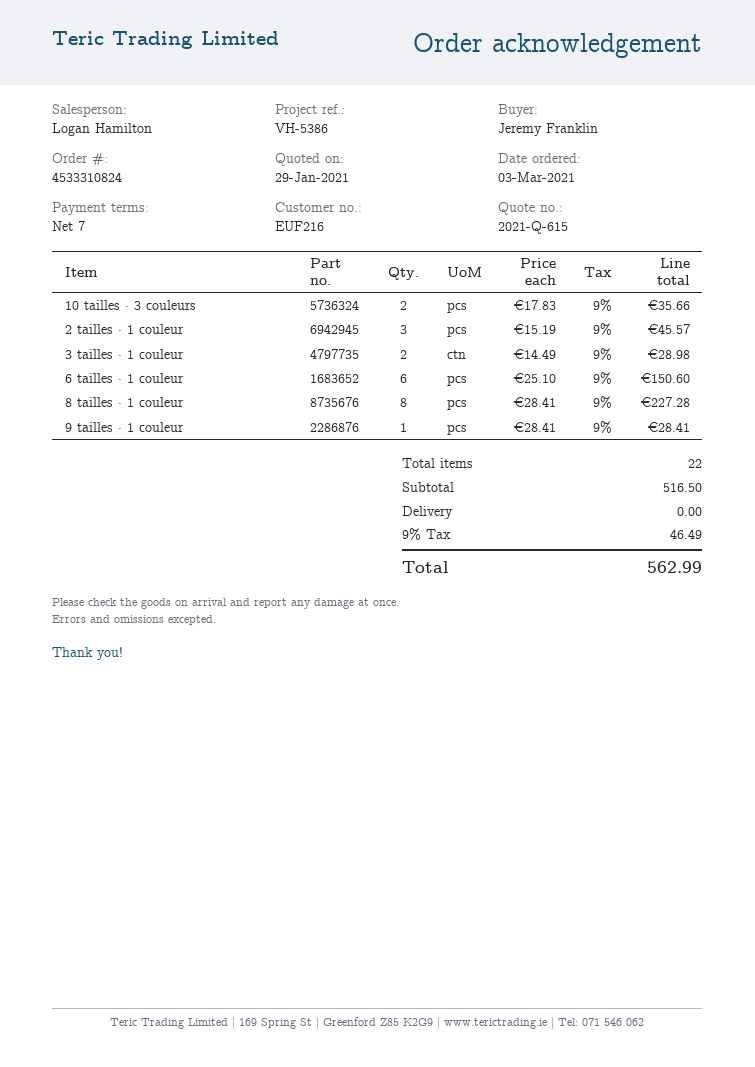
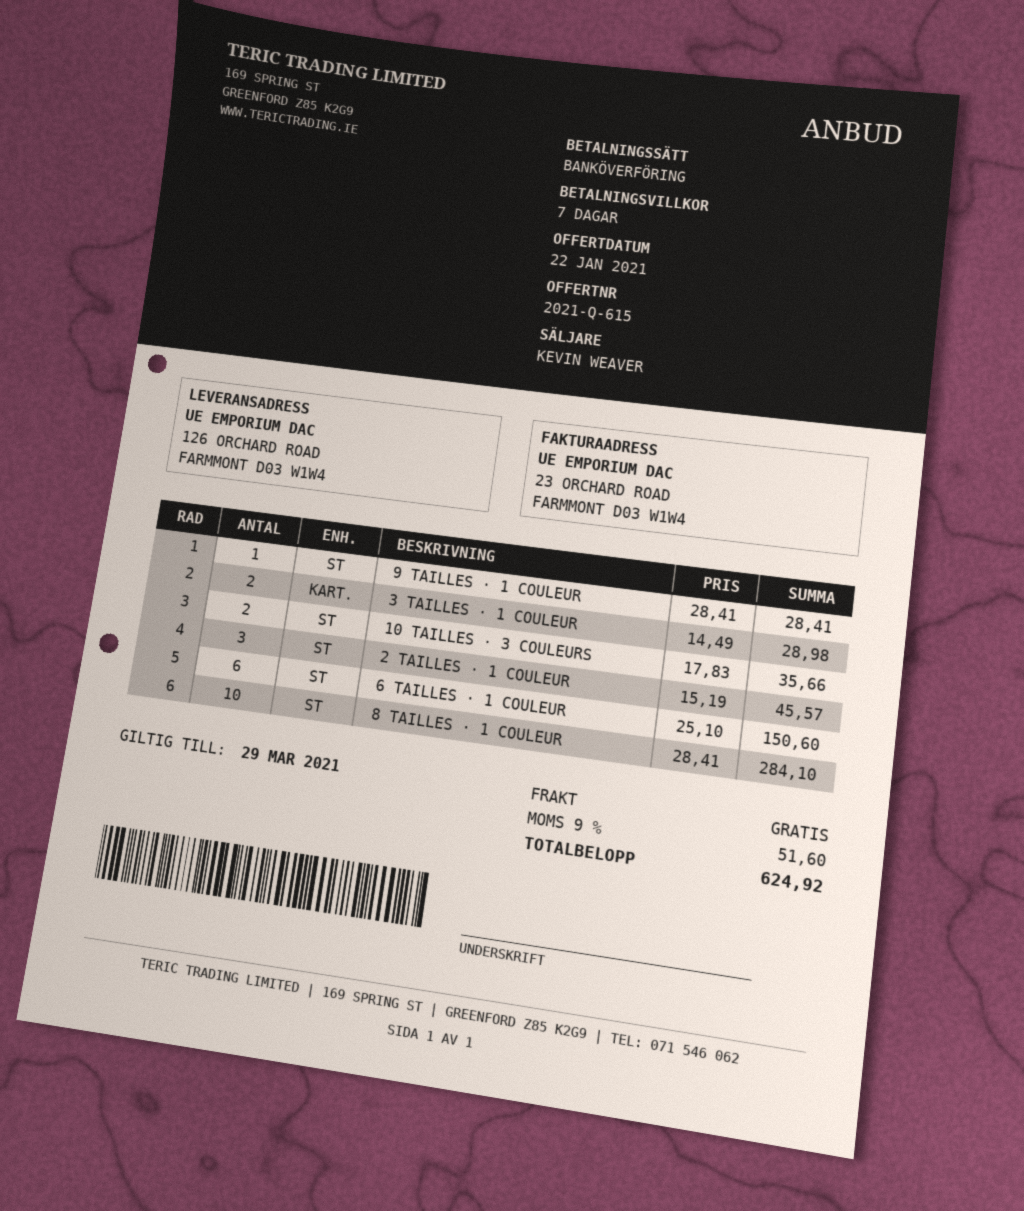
quote date: 2021-01-29 -> 2021-01-22
sales rep: Logan Hamilton -> KEVIN WEAVER
8 tailles · 1 couleur: 8 x 28.41 = 227.28 -> 10 x 28.41 = 284.10
tax: 9% = 46.49 -> 9% = 51.60
total: 562.99 -> 624.92

